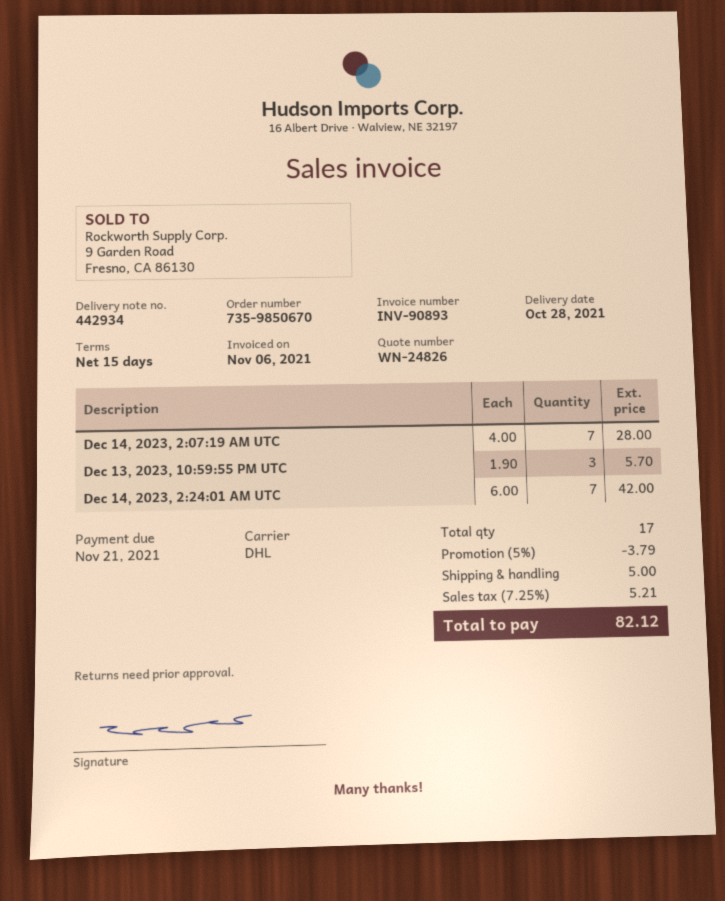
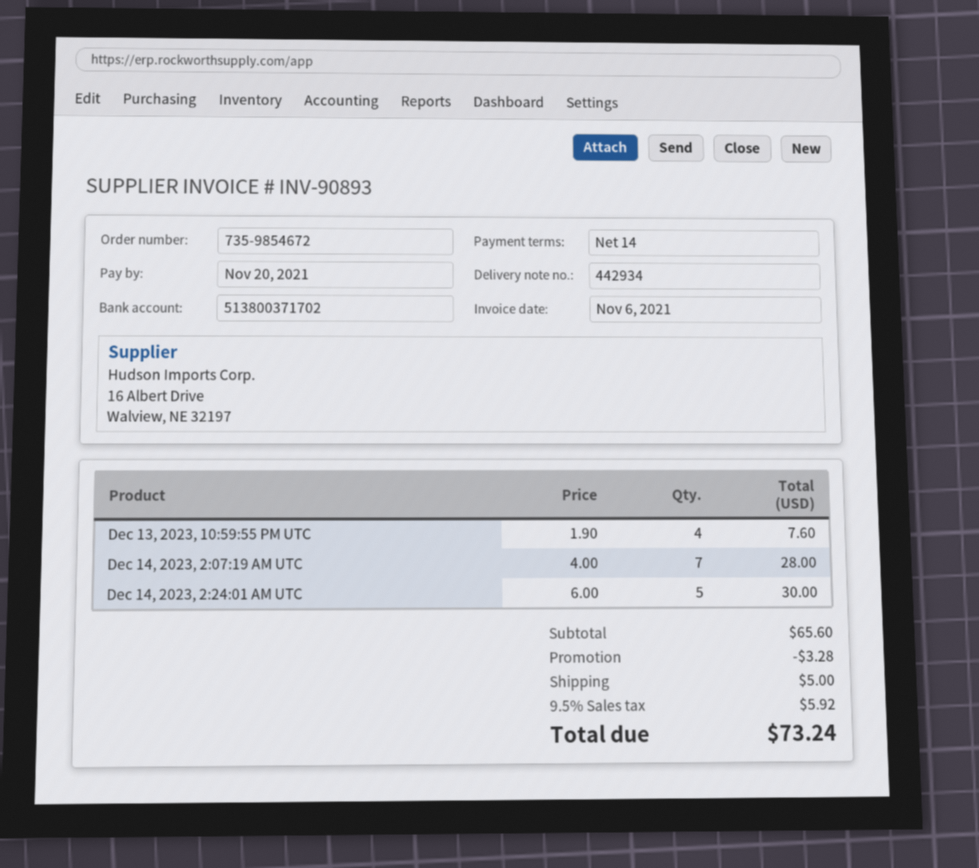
order number: 735-9850670 -> 735-9854672
payment terms: 15 days -> 14 days
due date: 2021-11-21 -> 2021-11-20
Dec 13, 2023, 10:59:55 PM UTC: 3 x 1.90 = 5.70 -> 4 x 1.90 = 7.60
Dec 14, 2023, 2:24:01 AM UTC: 7 x 6.00 = 42.00 -> 5 x 6.00 = 30.00
discount: 3.79 -> 3.28
tax: 7.25% = 5.21 -> 9.5% = 5.92
total: 82.12 -> 73.24

